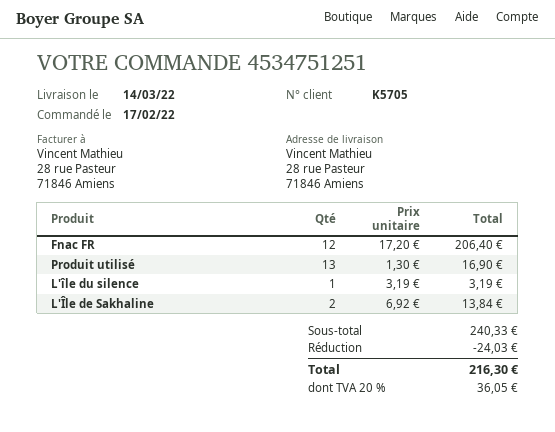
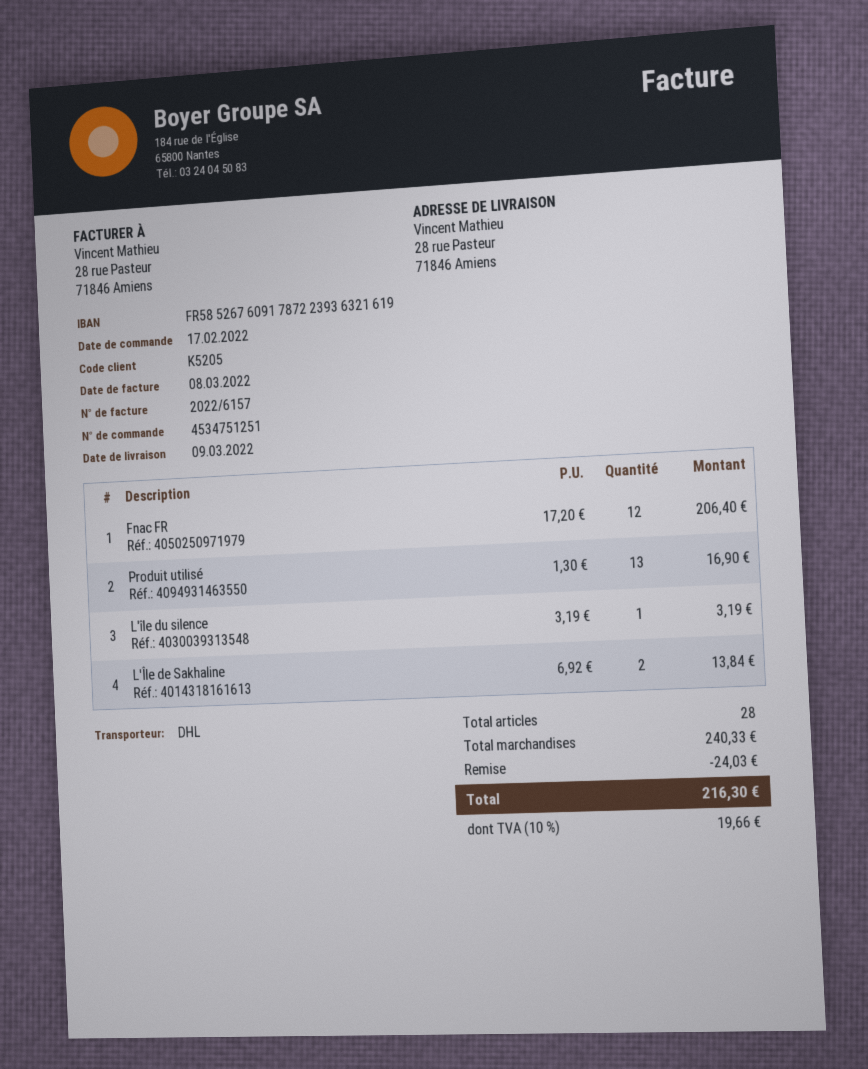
delivery date: 2022-03-14 -> 2022-03-09
customer number: K5705 -> K5205
tax: 20% = 36.05 -> 10% = 19.66

